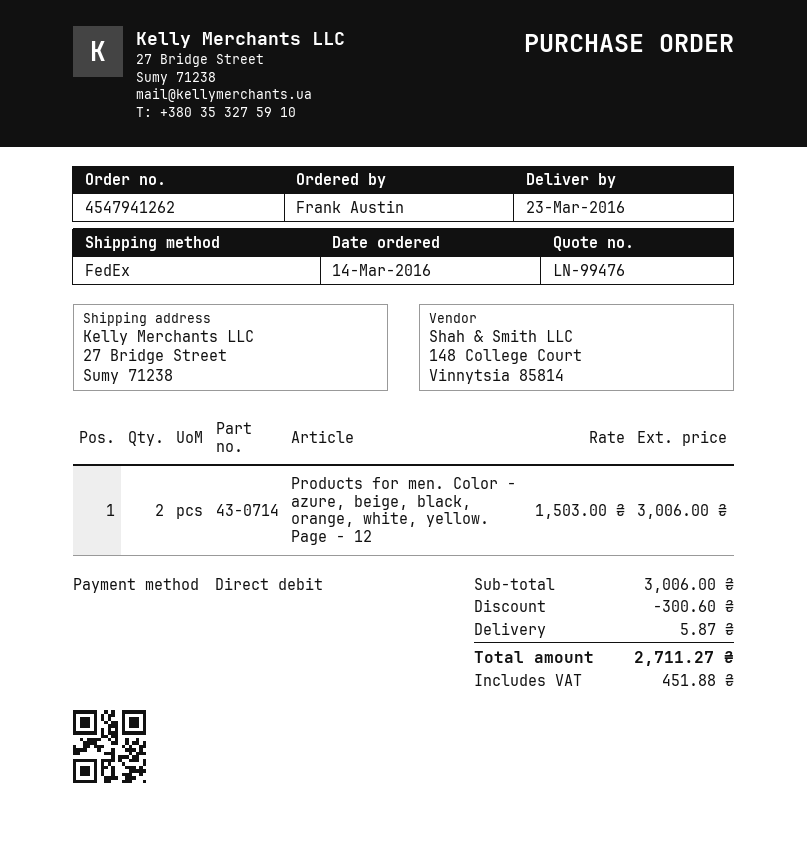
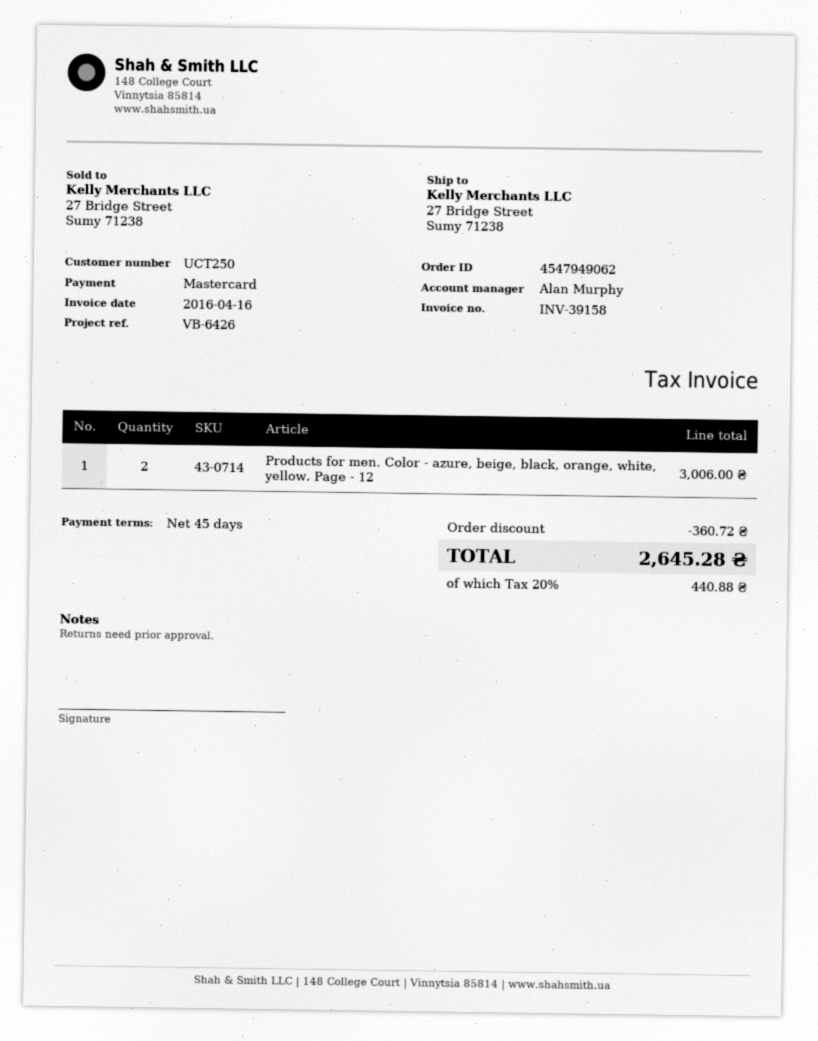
order number: 4547941262 -> 4547949062
payment method: direct debit -> Mastercard
discount: 300.60 -> 360.72
shipping: 5.87 -> none
tax: 451.88 -> 440.88
total: 2711.27 -> 2645.28

